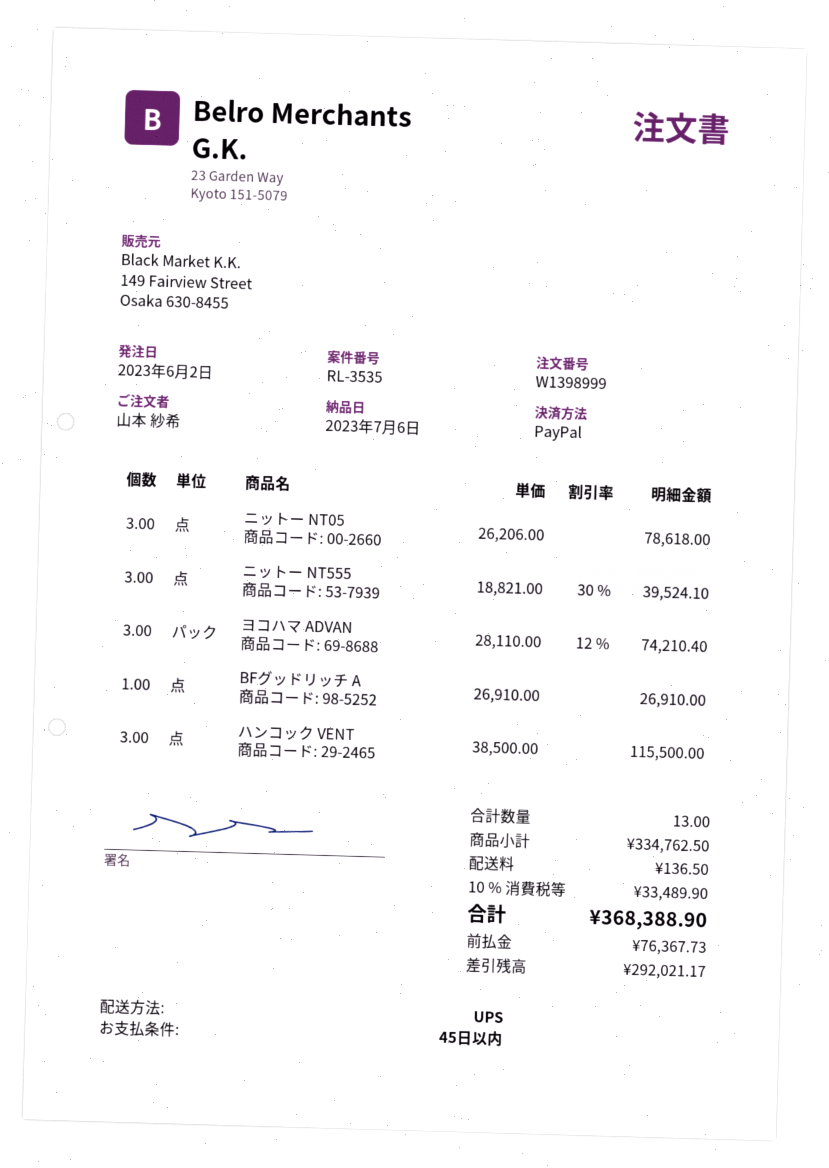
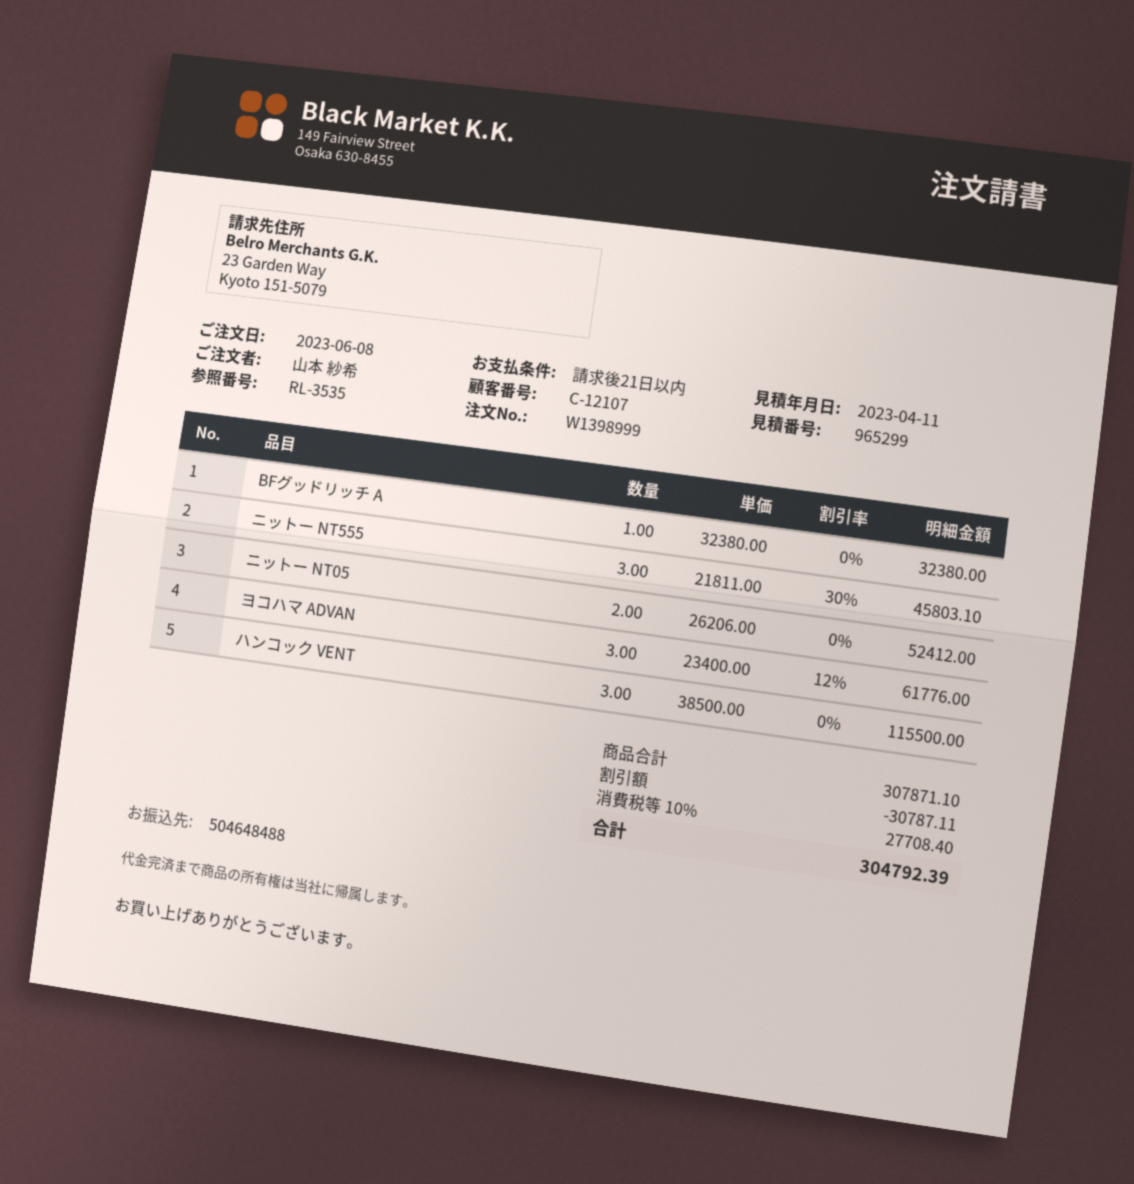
order date: 2023-06-02 -> 2023-06-08
payment terms: 45 days -> 21 days
ニットー NT05: 3 x 26206.00 = 78618.00 -> 2 x 26206.00 = 52412.00
ニットー NT555: 3 x 18821.00 - 30% = 39524.10 -> 3 x 21811.00 - 30% = 45803.10
ヨコハマ ADVAN: 3 x 28110.00 - 12% = 74210.40 -> 3 x 23400.00 - 12% = 61776.00
BFグッドリッチ A: 1 x 26910.00 = 26910.00 -> 1 x 32380.00 = 32380.00
subtotal: 334762.50 -> 307871.10
discount: none -> 30787.11
shipping: 136.50 -> none
tax: 10% = 33489.90 -> 10% = 27708.40
total: 368388.90 -> 304792.39

